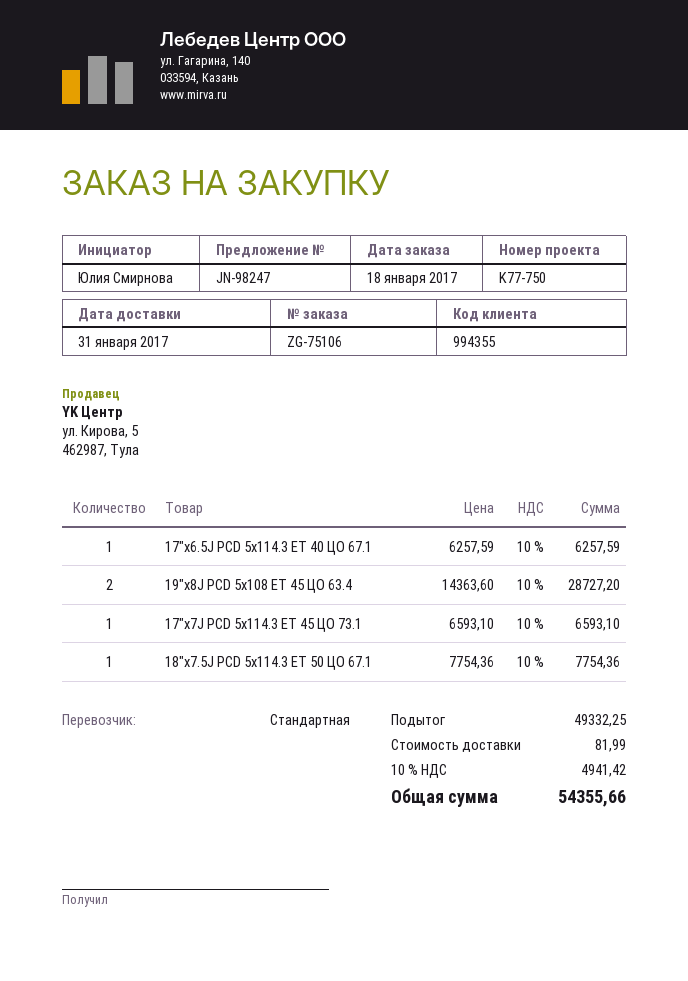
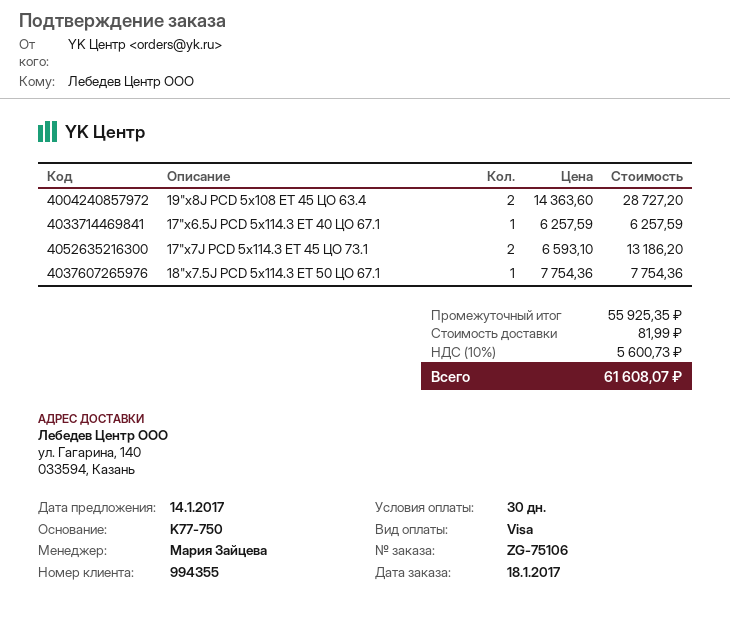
17"x7J PCD 5x114.3 ЕТ 45 ЦО 73.1: 1 x 6593.10 = 6593.10 -> 2 x 6593.10 = 13186.20
subtotal: 49332.25 -> 55925.35
tax: 10% = 4941.42 -> 10% = 5600.73
total: 54355.66 -> 61608.07

